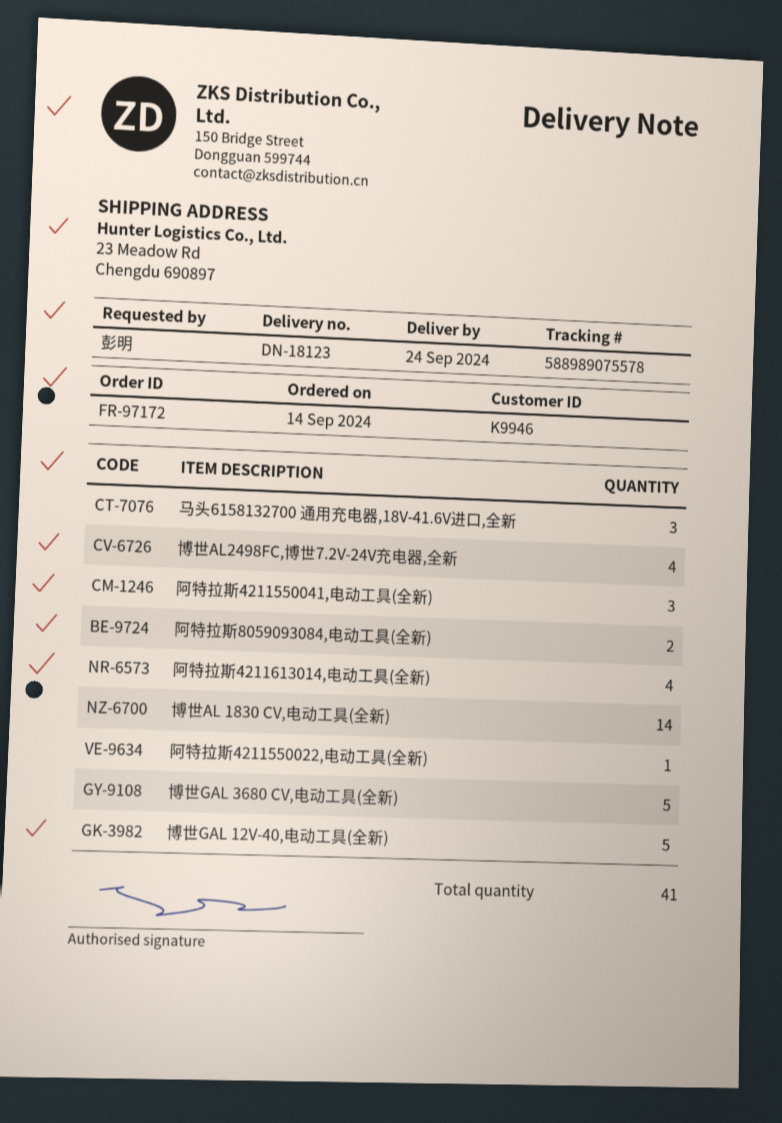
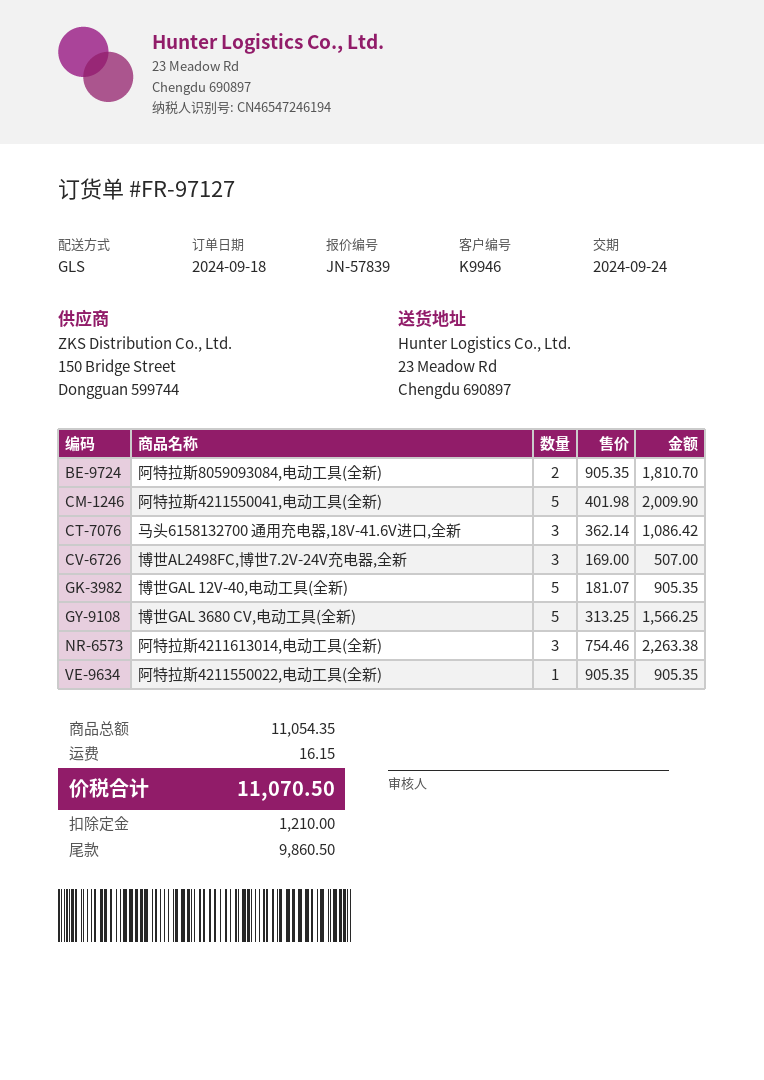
order number: FR-97172 -> FR-97127
order date: 2024-09-14 -> 2024-09-18
博世AL2498FC,博世7.2V-24V充电器,全新: 4 -> 3
阿特拉斯4211550041,电动工具(全新): 3 -> 5
阿特拉斯4211613014,电动工具(全新): 4 -> 3
博世AL 1830 CV,电动工具(全新): 14 -> none

